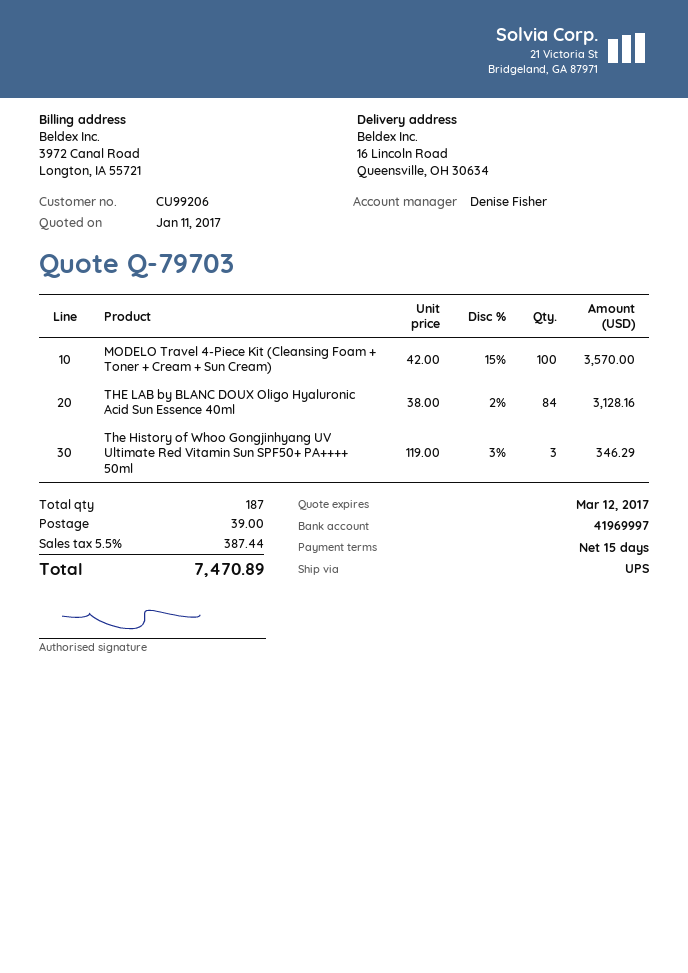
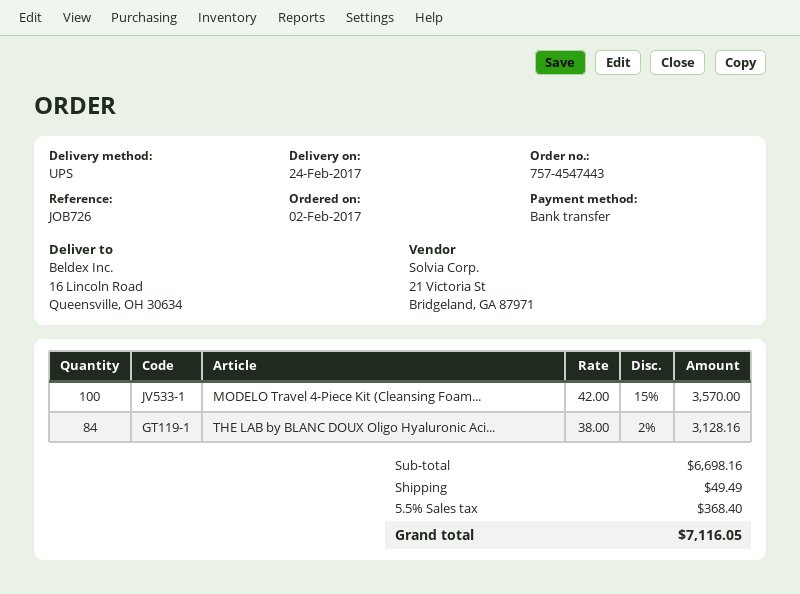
The History of Whoo Gongjinhyang UV Ultimate Red Vitamin Sun SPF50+ PA++++ 50ml: 3 x 119.00 - 3% = 346.29 -> none
shipping: 39.00 -> 49.49
tax: 5.5% = 387.44 -> 5.5% = 368.40
total: 7470.89 -> 7116.05

